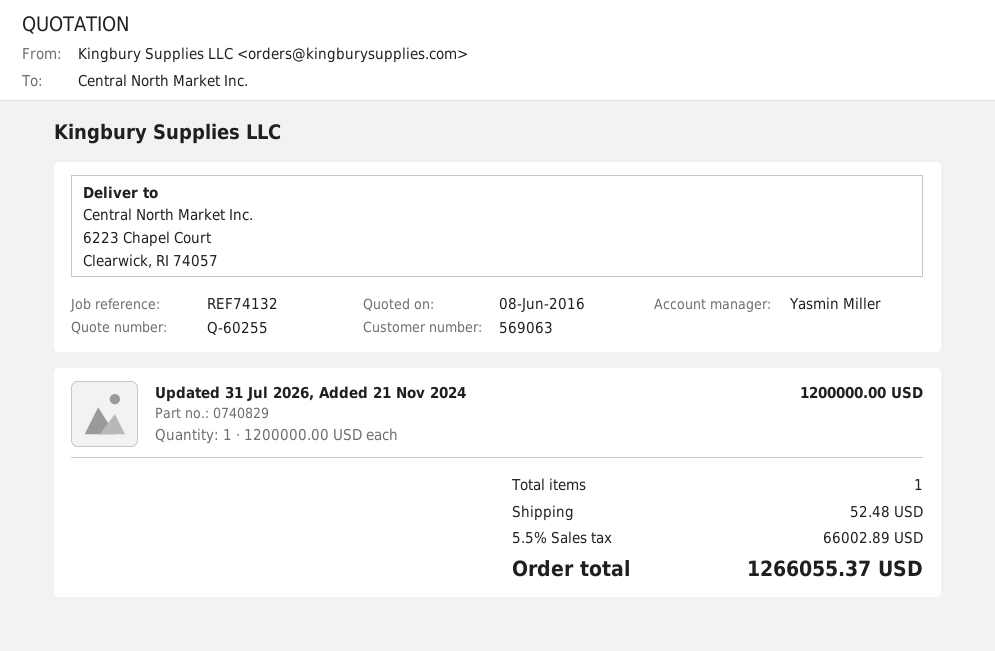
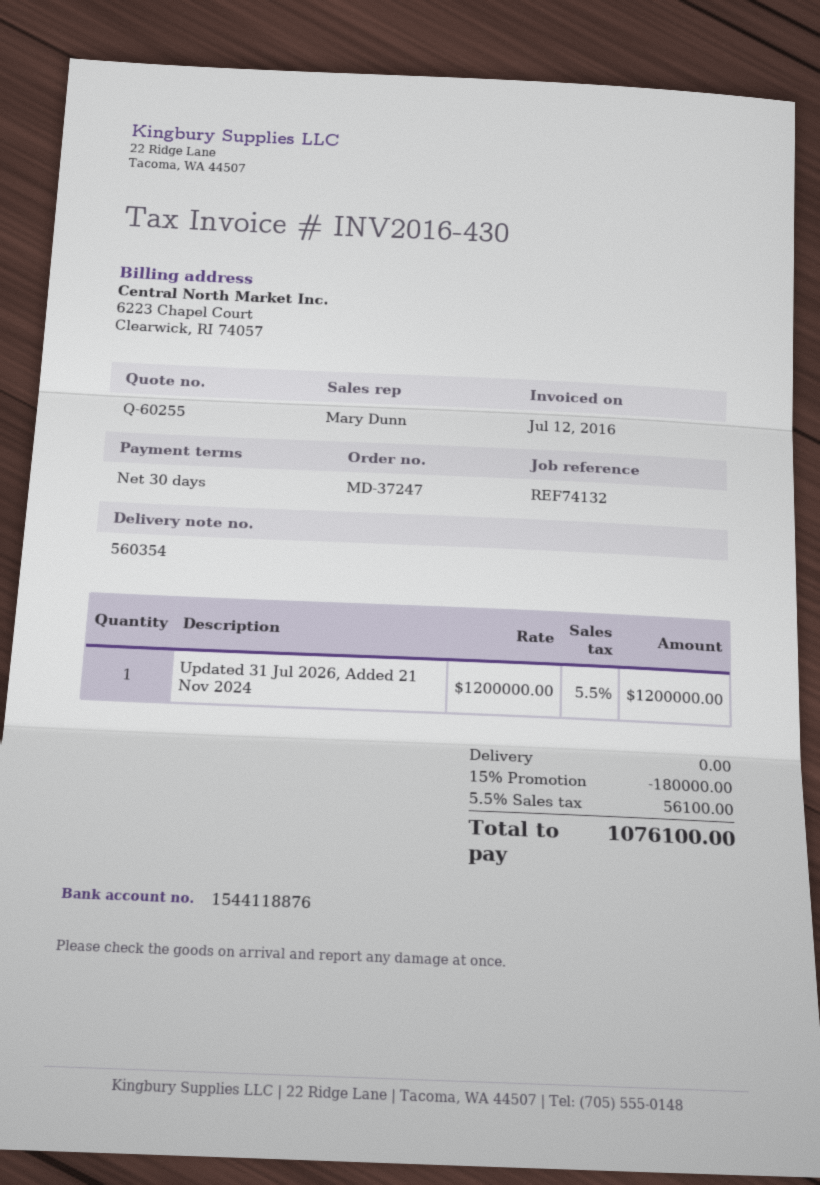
sales rep: Yasmin Miller -> Mary Dunn
discount: none -> 15% = 180000.00
shipping: 52.48 -> 0.00
tax: 5.5% = 66002.89 -> 5.5% = 56100.00
total: 1266055.37 -> 1076100.00

